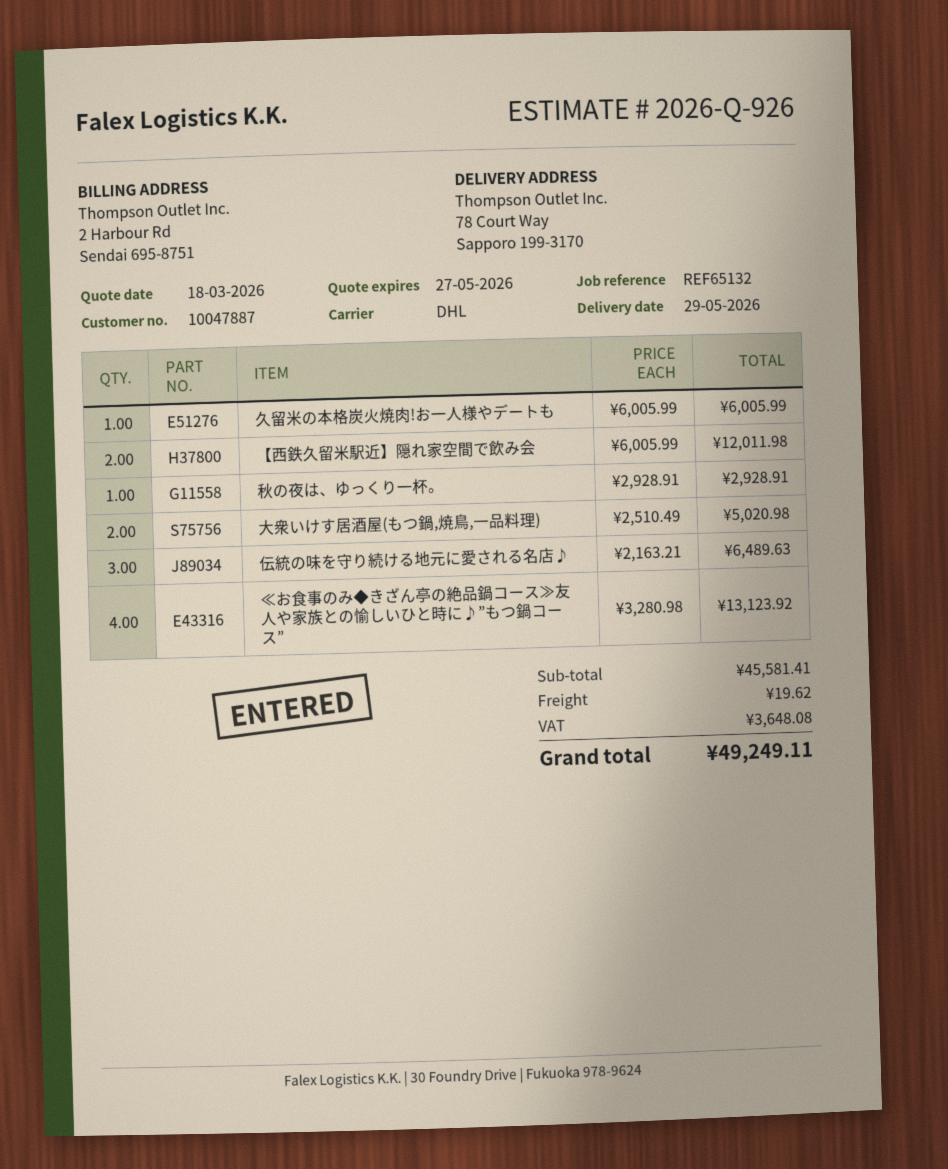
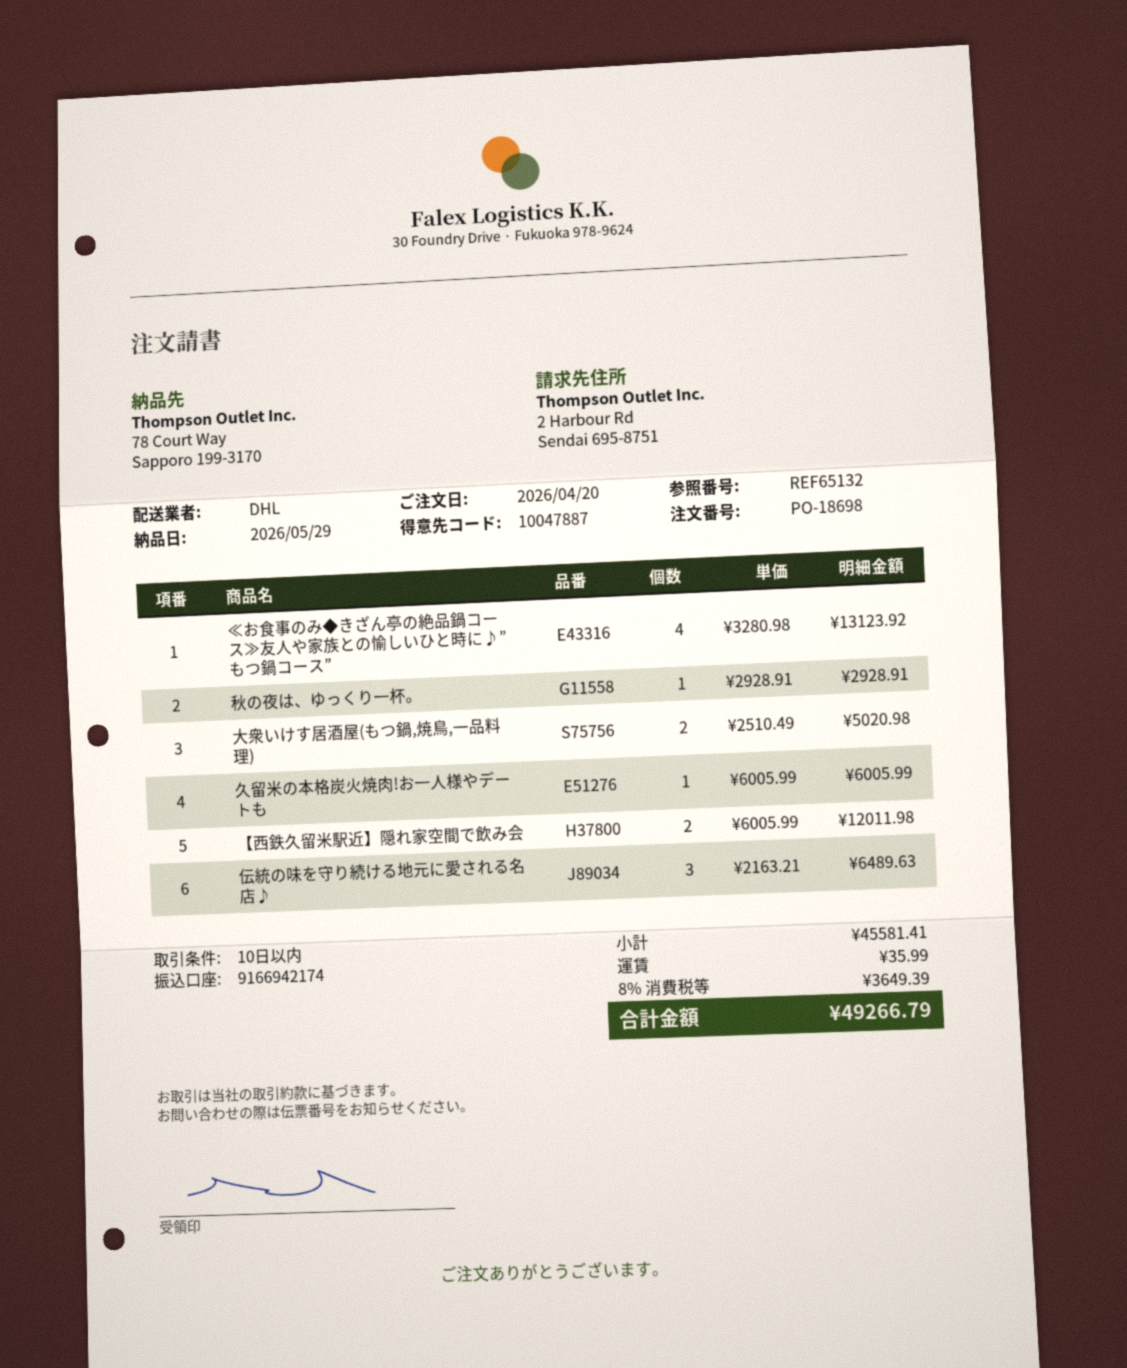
shipping: 19.62 -> 35.99
tax: 3648.08 -> 3649.39
total: 49249.11 -> 49266.79

